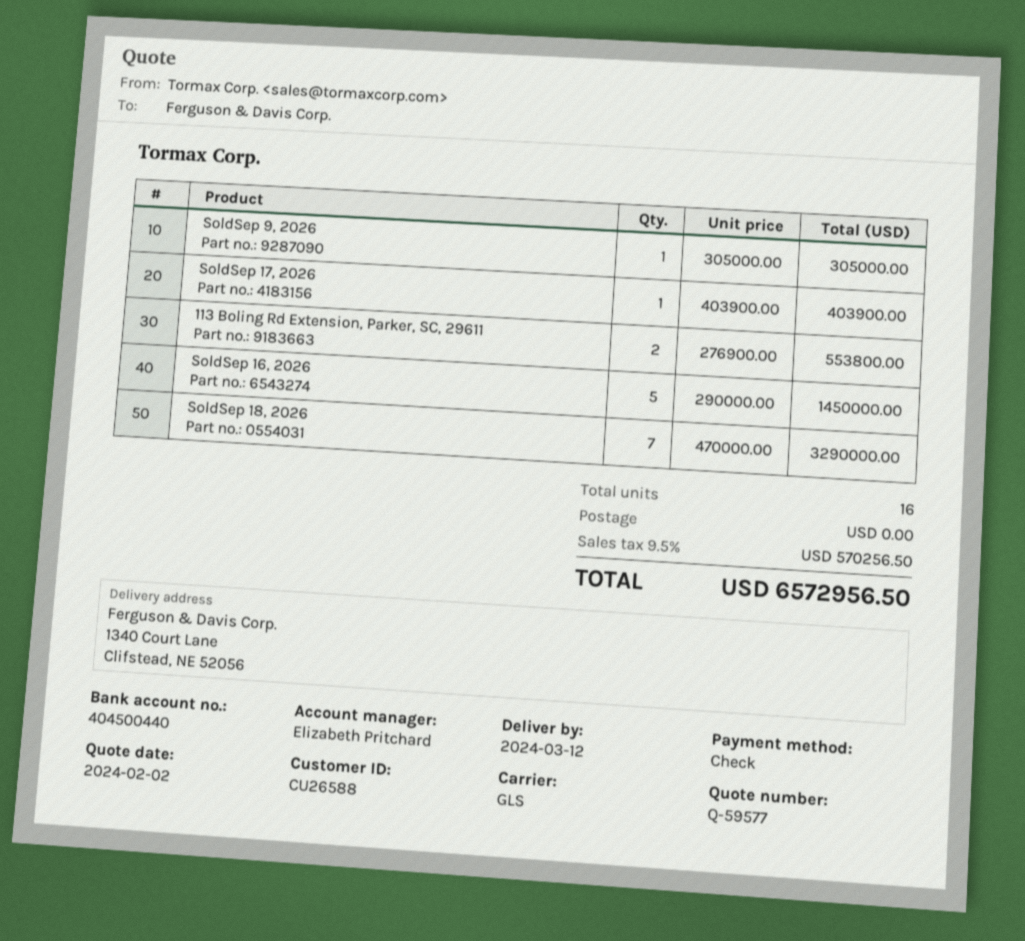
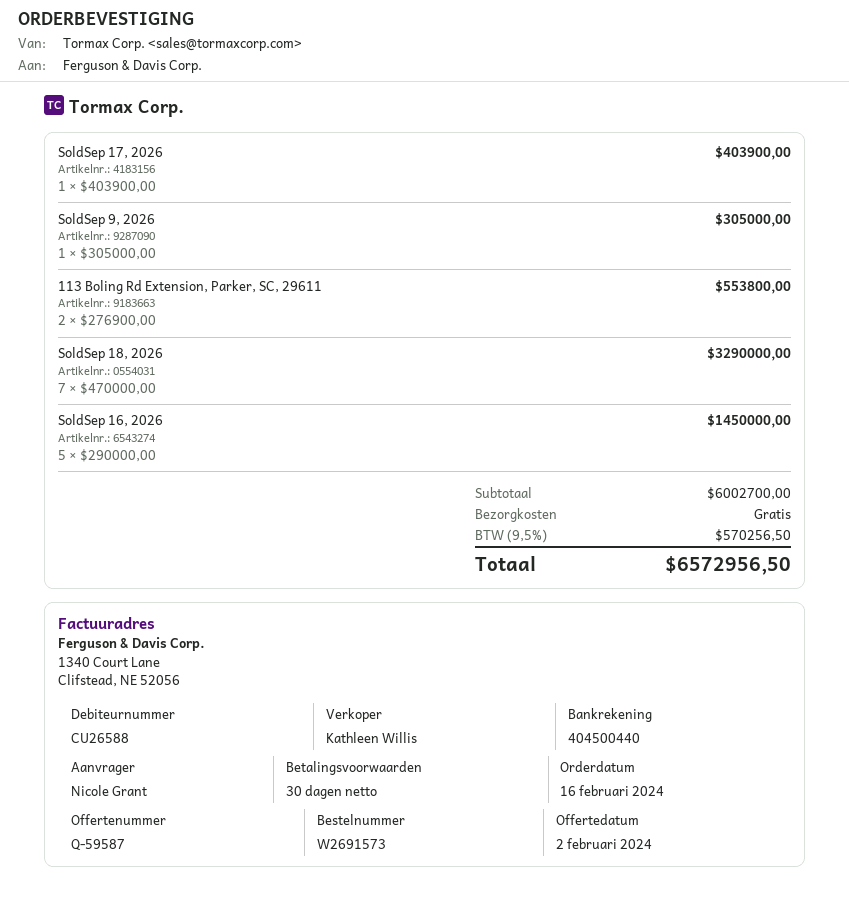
quote number: Q-59577 -> Q-59587
sales rep: Elizabeth Pritchard -> Kathleen Willis

